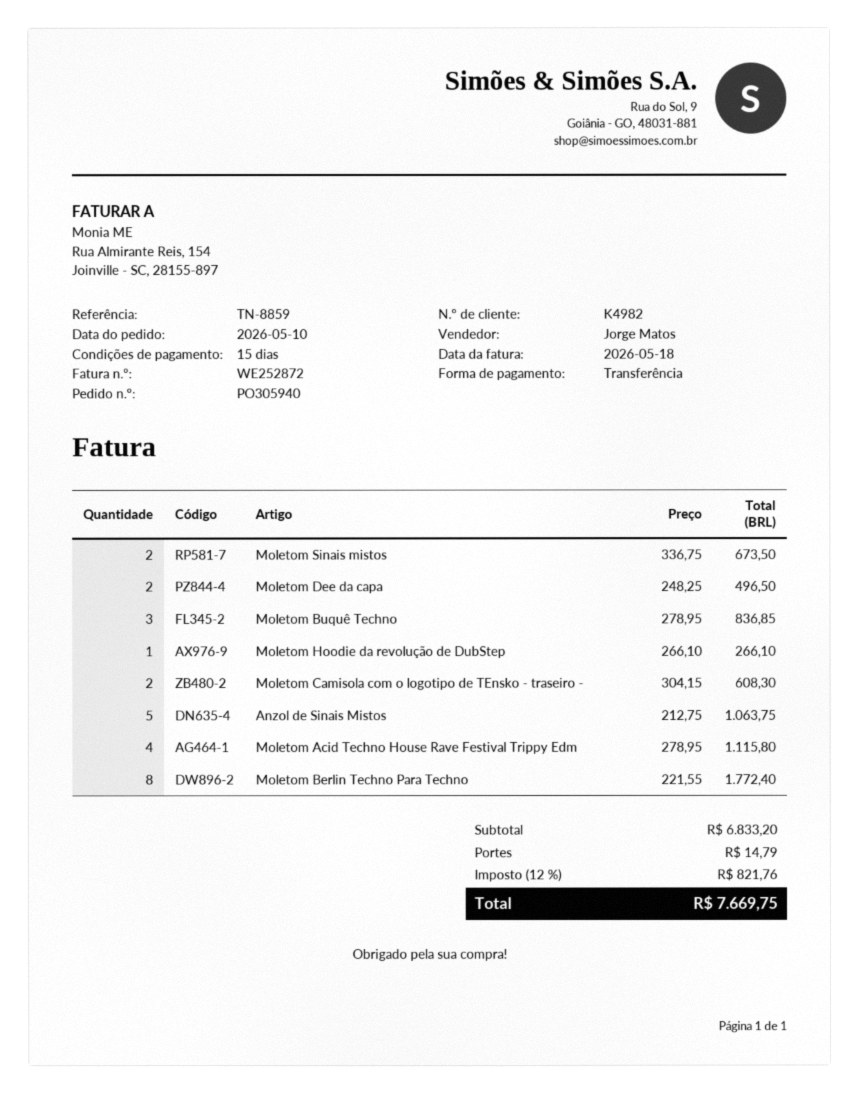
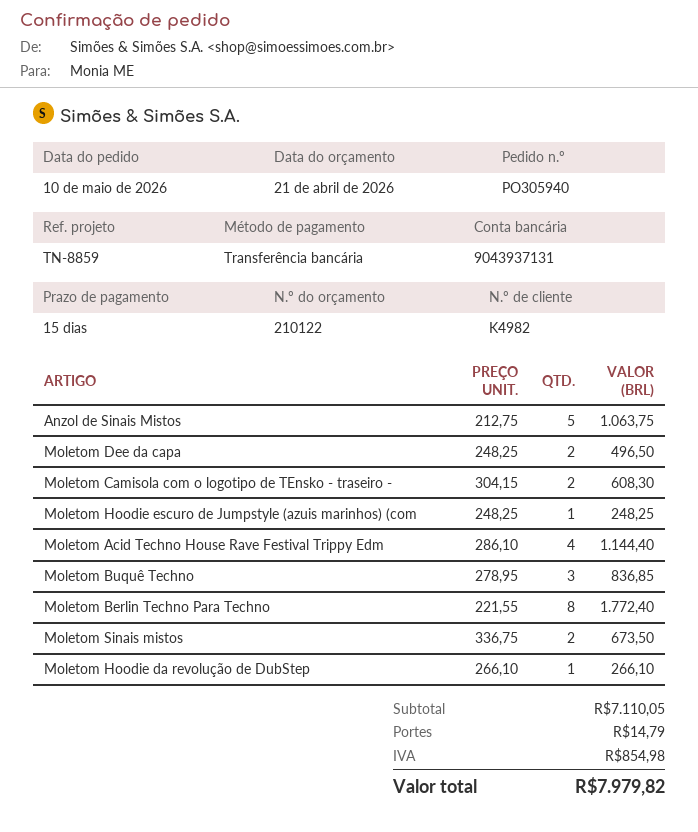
Moletom Acid Techno House Rave Festival Trippy Edm: 4 x 278.95 = 1115.80 -> 4 x 286.10 = 1144.40
Moletom Hoodie escuro de Jumpstyle (azuis marinhos) (com: none -> 1 x 248.25 = 248.25
subtotal: 6833.20 -> 7110.05
tax: 821.76 -> 854.98
total: 7669.75 -> 7979.82

